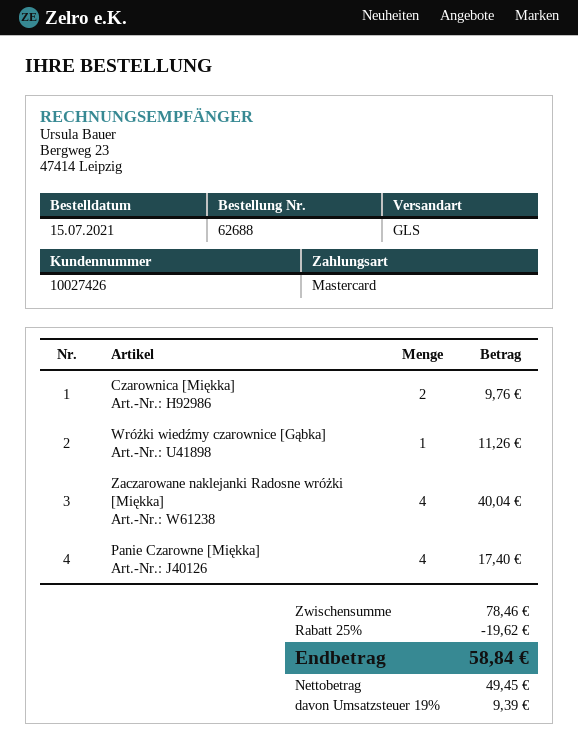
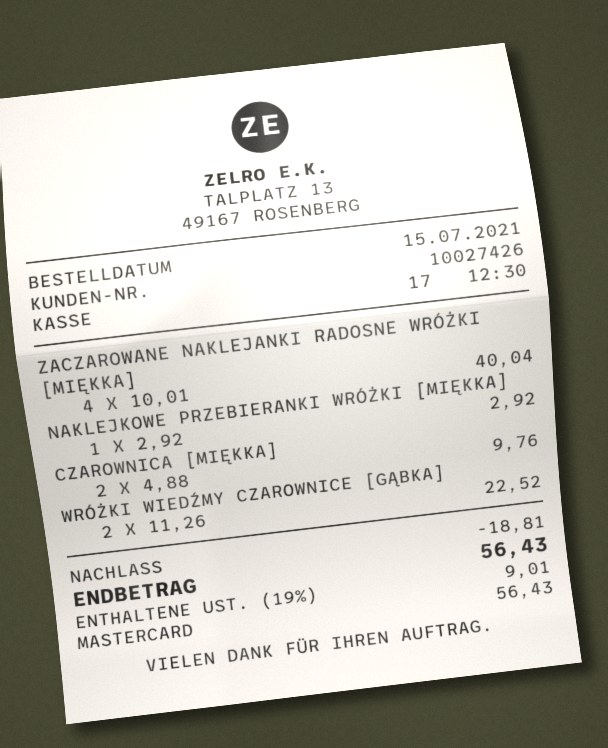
Wróżki wiedźmy czarownice [Gąbka]: 1 for 11.26 -> 2 for 22.52
Panie Czarowne [Miękka]: 4 for 17.40 -> none
NAKLEJKOWE PRZEBIERANKI WRÓŻKI [MIĘKKA]: none -> 1 for 2.92
discount: 19.62 -> 18.81
tax: 19% = 9.39 -> 19% = 9.01
total: 58.84 -> 56.43

